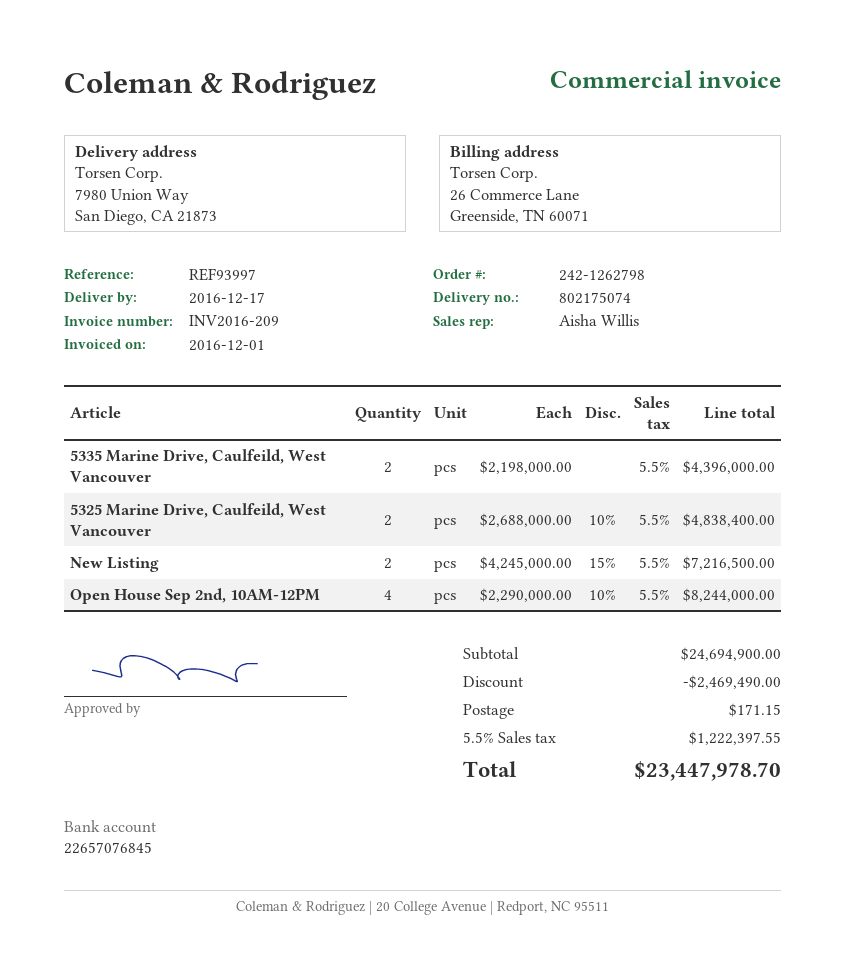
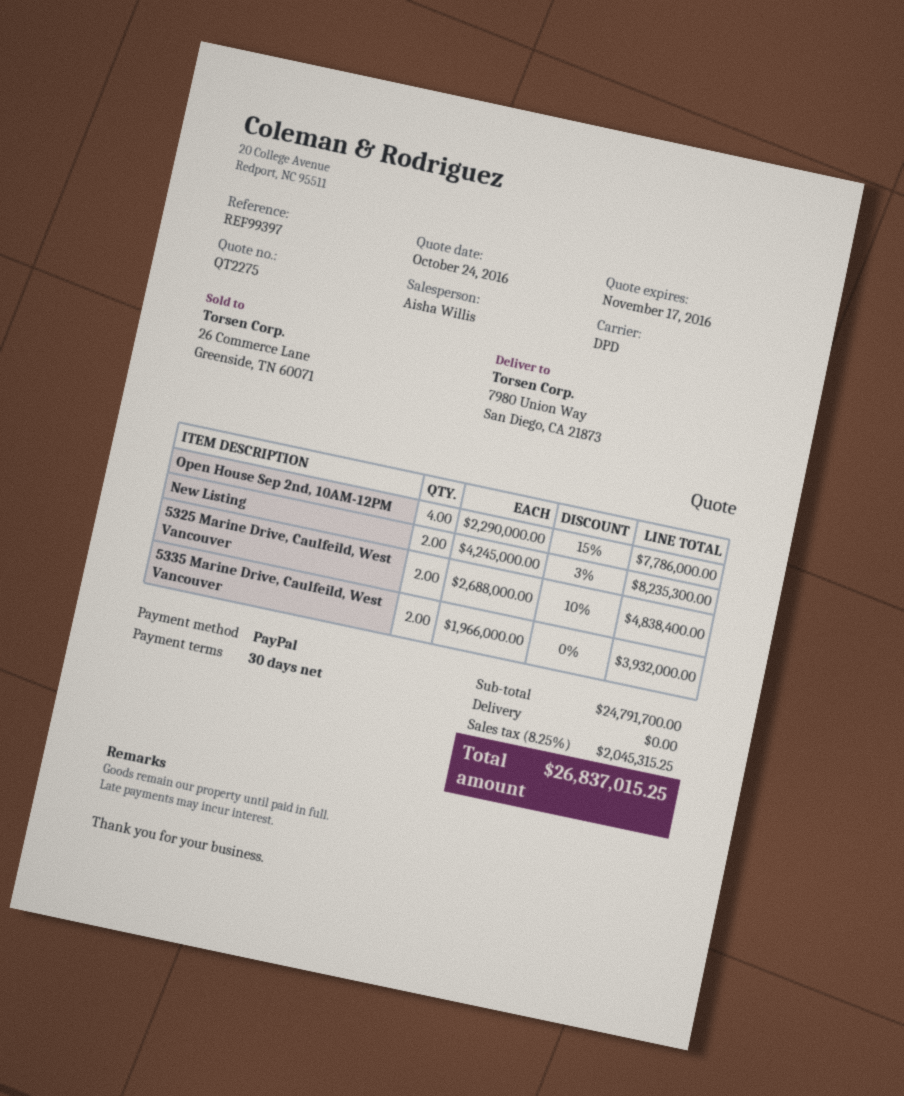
reference: REF93997 -> REF99397
5335 Marine Drive, Caulfeild, West Vancouver: 2 x 2198000.00 = 4396000.00 -> 2 x 1966000.00 = 3932000.00
New Listing: 2 x 4245000.00 - 15% = 7216500.00 -> 2 x 4245000.00 - 3% = 8235300.00
Open House Sep 2nd, 10AM-12PM: 4 x 2290000.00 - 10% = 8244000.00 -> 4 x 2290000.00 - 15% = 7786000.00
subtotal: 24694900.00 -> 24791700.00
discount: 2469490.00 -> none
shipping: 171.15 -> 0.00
tax: 5.5% = 1222397.55 -> 8.25% = 2045315.25
total: 23447978.70 -> 26837015.25

